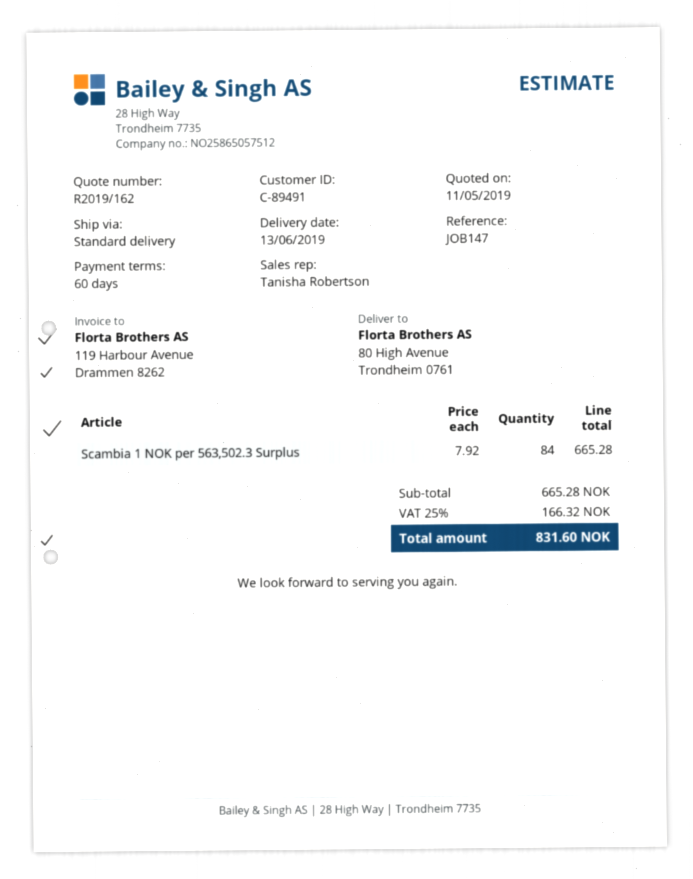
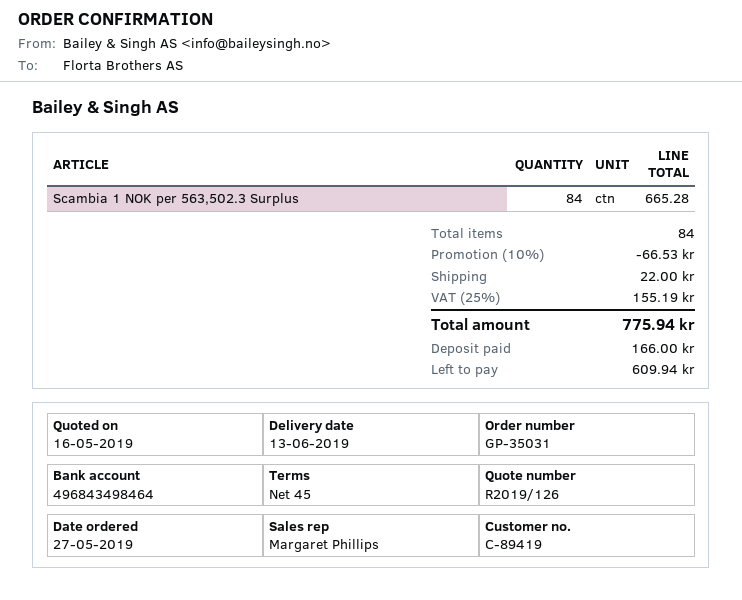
quote number: R2019/162 -> R2019/126
quote date: 2019-05-11 -> 2019-05-16
payment terms: 60 days -> 45 days
customer number: C-89491 -> C-89419
sales rep: Tanisha Robertson -> Margaret Phillips
discount: none -> 10% = 66.53
shipping: none -> 22.00
tax: 25% = 166.32 -> 25% = 155.19
total: 831.60 -> 775.94

